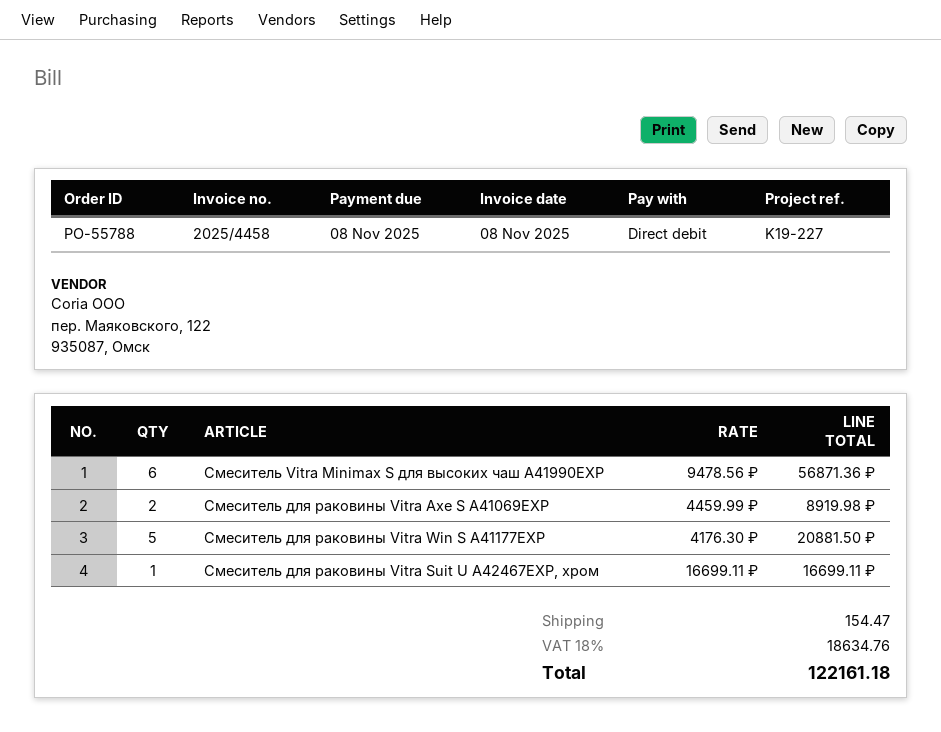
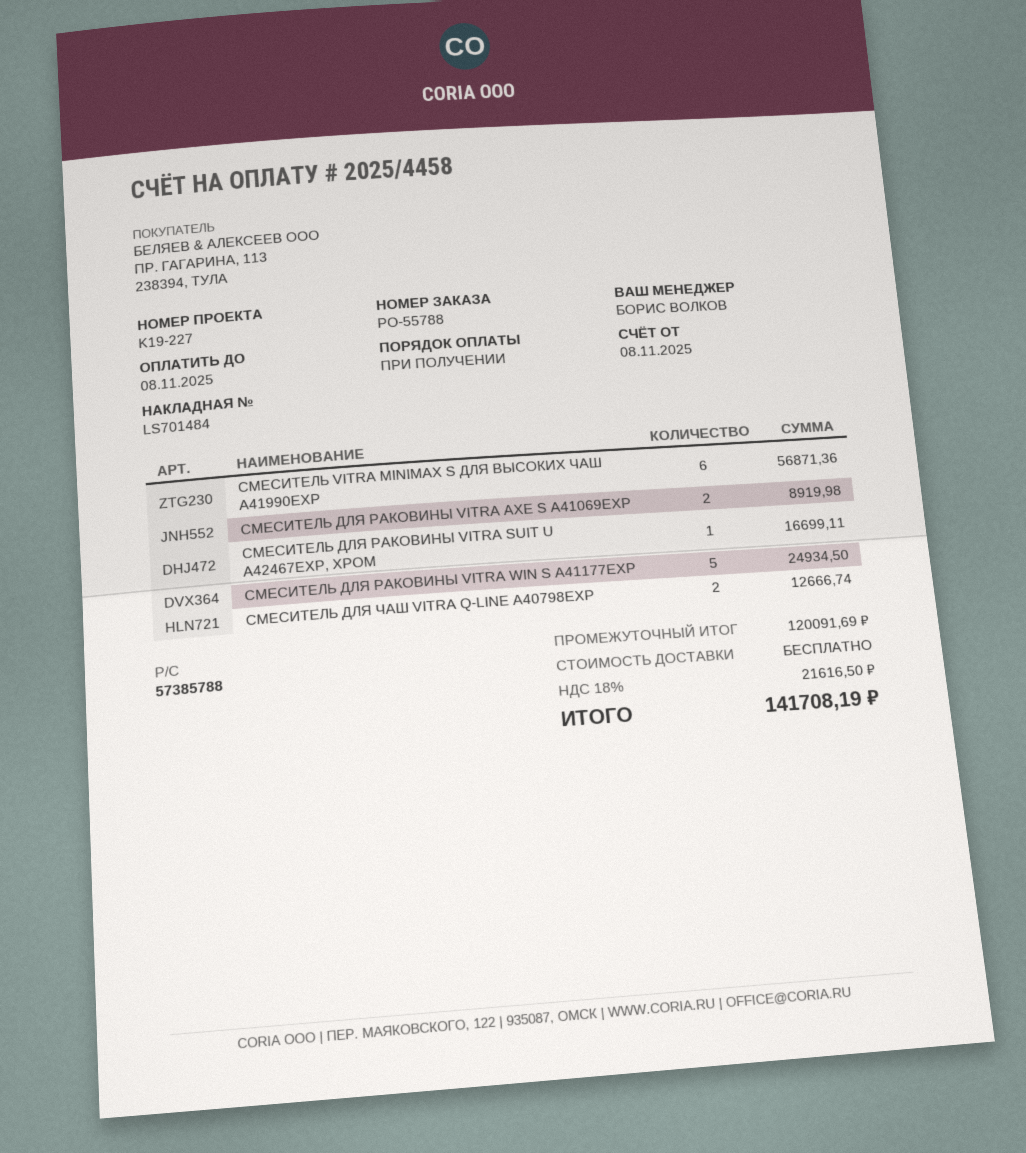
Смеситель для раковины Vitra Win S A41177EXP: 5 for 20881.50 -> 5 for 24934.50
СМЕСИТЕЛЬ ДЛЯ ЧАШ VITRA Q-LINE A40798EXP: none -> 2 for 12666.74
shipping: 154.47 -> 0.00
tax: 18% = 18634.76 -> 18% = 21616.50
total: 122161.18 -> 141708.19

